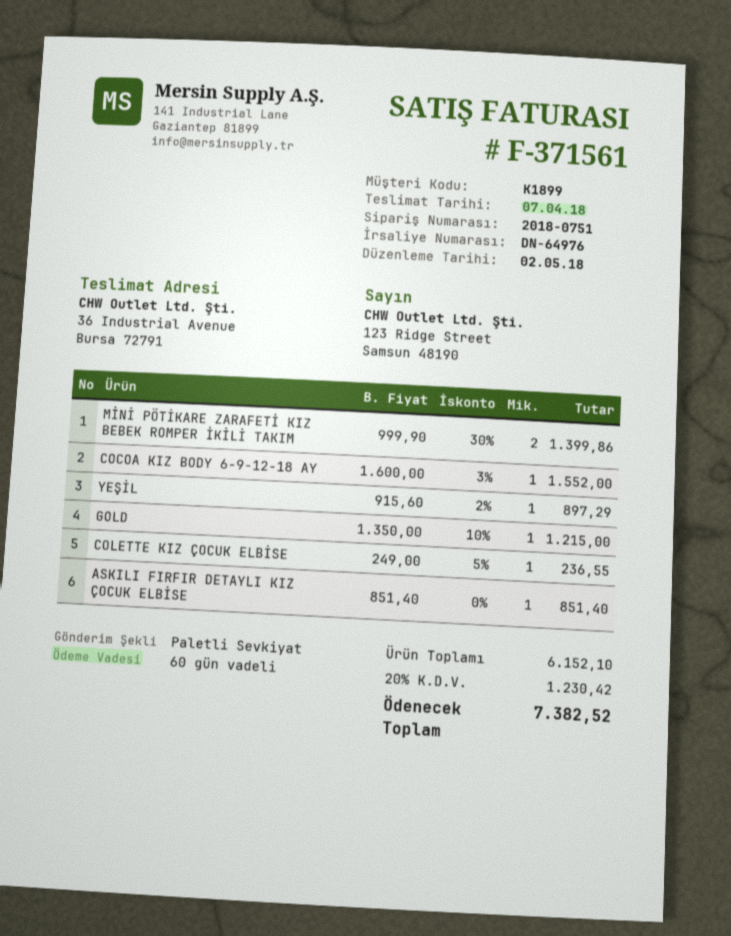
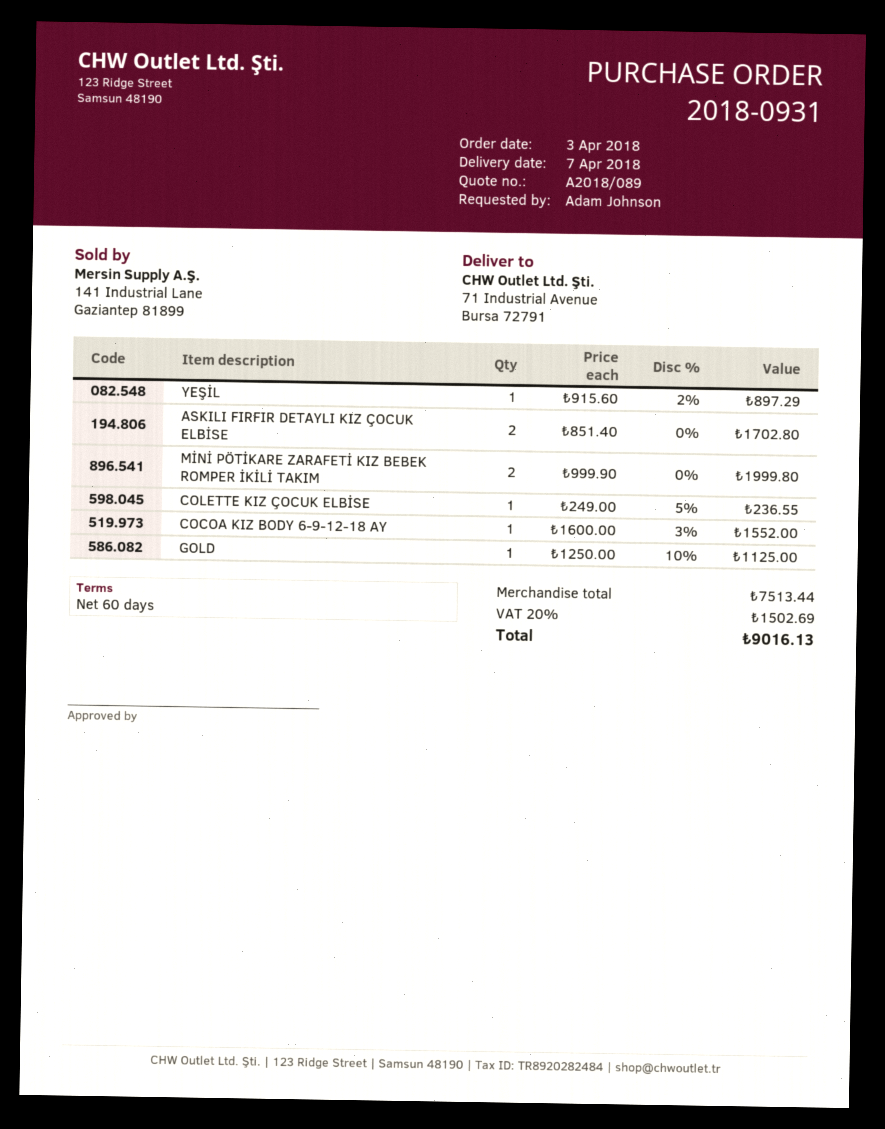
order number: 2018-0751 -> 2018-0931
ship to: 36 Industrial Avenue, Bursa 72791 -> 71 Industrial Avenue, Bursa 72791
MİNİ PÖTİKARE ZARAFETİ KIZ BEBEK ROMPER İKİLİ TAKIM: 2 x 999.90 - 30% = 1399.86 -> 2 x 999.90 = 1999.80
GOLD: 1 x 1350.00 - 10% = 1215.00 -> 1 x 1250.00 - 10% = 1125.00
ASKILI FIRFIR DETAYLI KIZ ÇOCUK ELBİSE: 1 x 851.40 = 851.40 -> 2 x 851.40 = 1702.80
subtotal: 6152.10 -> 7513.44
tax: 20% = 1230.42 -> 20% = 1502.69
total: 7382.52 -> 9016.13

